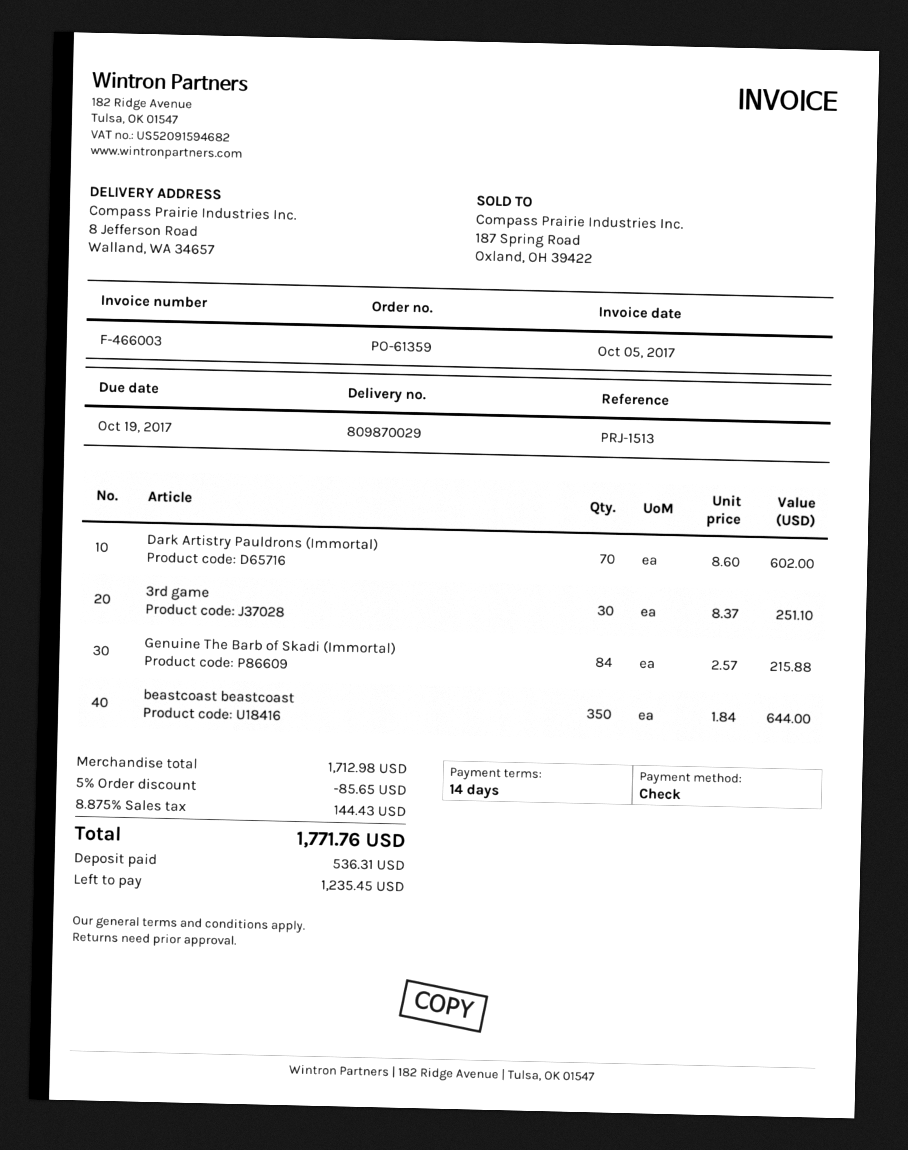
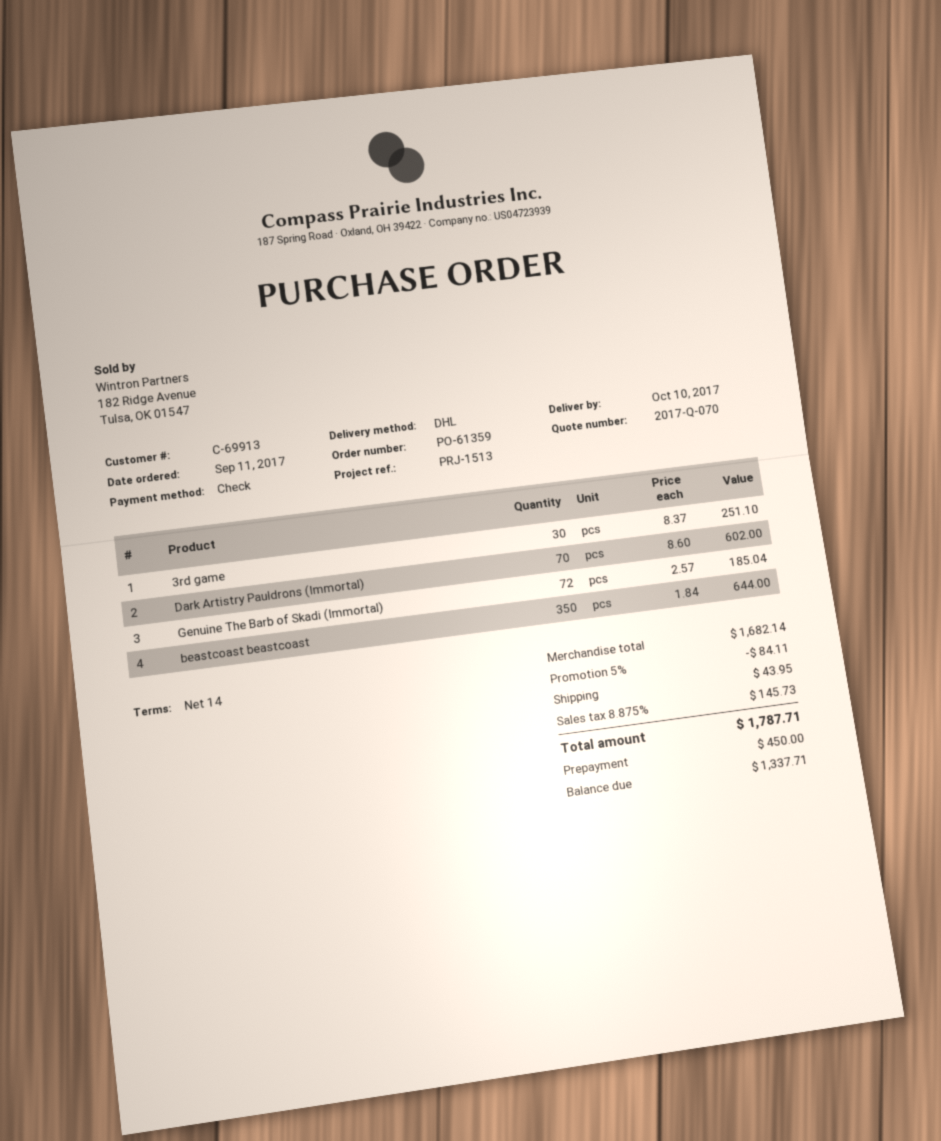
Genuine The Barb of Skadi (Immortal): 84 x 2.57 = 215.88 -> 72 x 2.57 = 185.04
subtotal: 1712.98 -> 1682.14
discount: 5% = 85.65 -> 5% = 84.11
shipping: none -> 43.95
tax: 8.875% = 144.43 -> 8.875% = 145.73
total: 1771.76 -> 1787.71
deposit: 536.31 -> 450.00
balance: 1235.45 -> 1337.71

